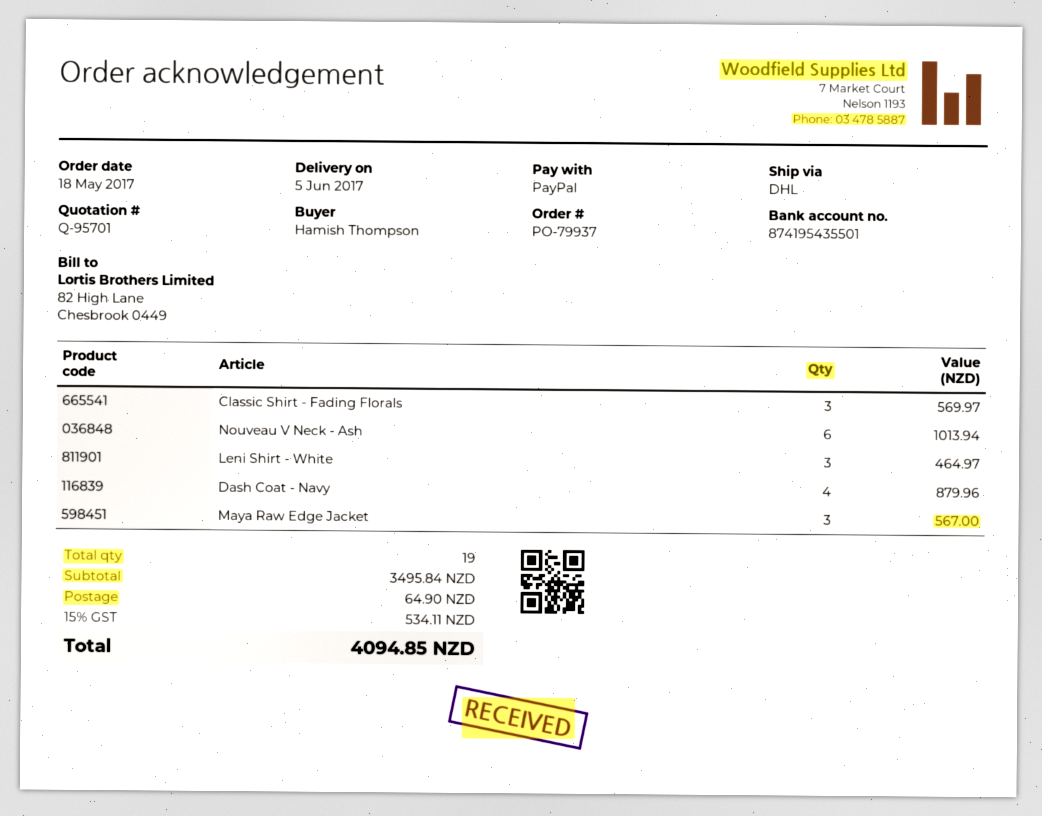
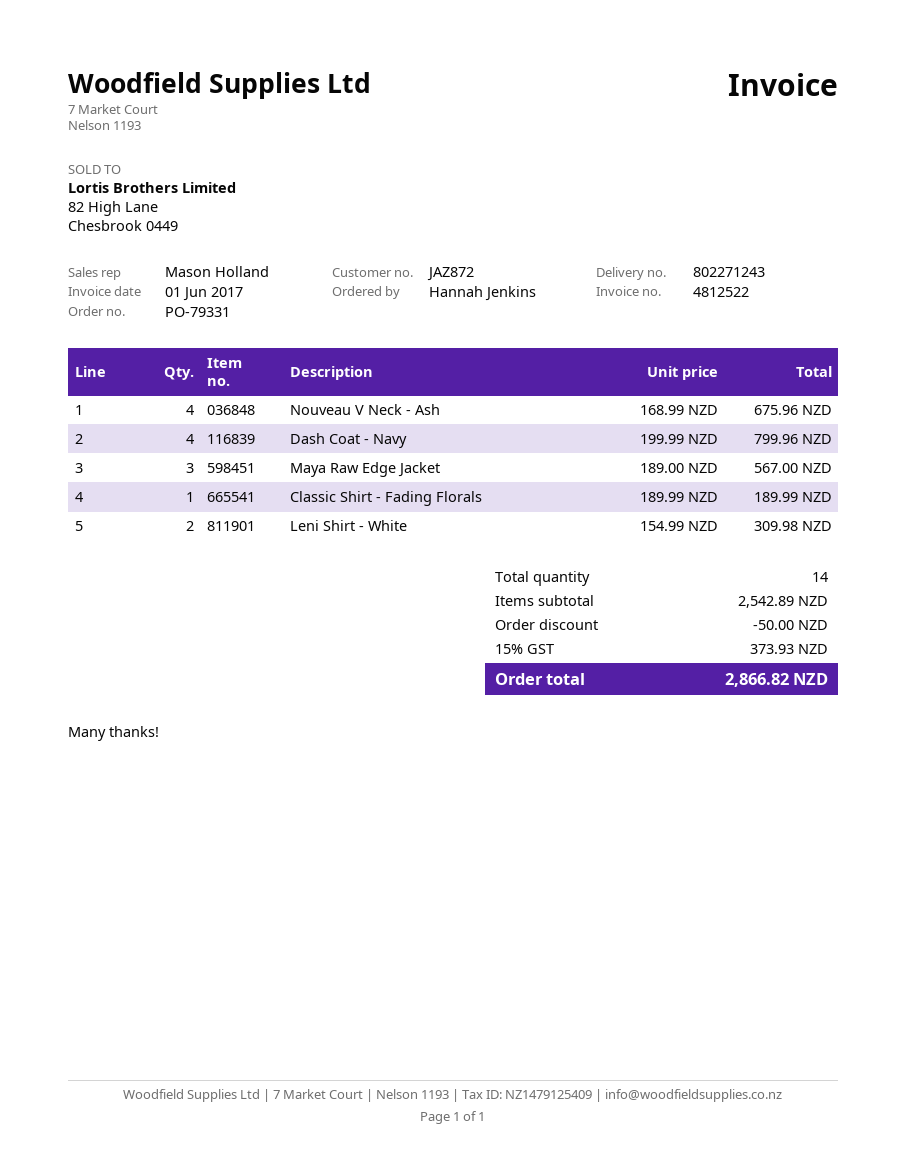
order number: PO-79937 -> PO-79331
ordered by: Hamish Thompson -> Hannah Jenkins
Classic Shirt - Fading Florals: 3 for 569.97 -> 1 for 189.99
Nouveau V Neck - Ash: 6 for 1013.94 -> 4 for 675.96
Leni Shirt - White: 3 for 464.97 -> 2 for 309.98
Dash Coat - Navy: 4 for 879.96 -> 4 for 799.96
total quantity: 19 -> 14
subtotal: 3495.84 -> 2542.89
discount: none -> 50.00
shipping: 64.90 -> none
tax: 15% = 534.11 -> 15% = 373.93
total: 4094.85 -> 2866.82

